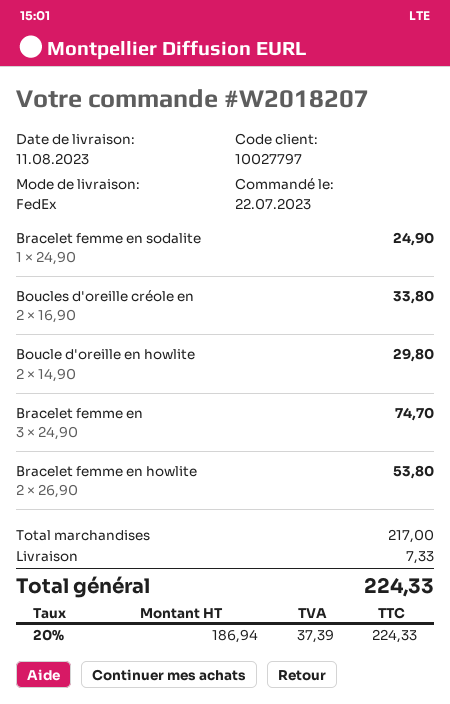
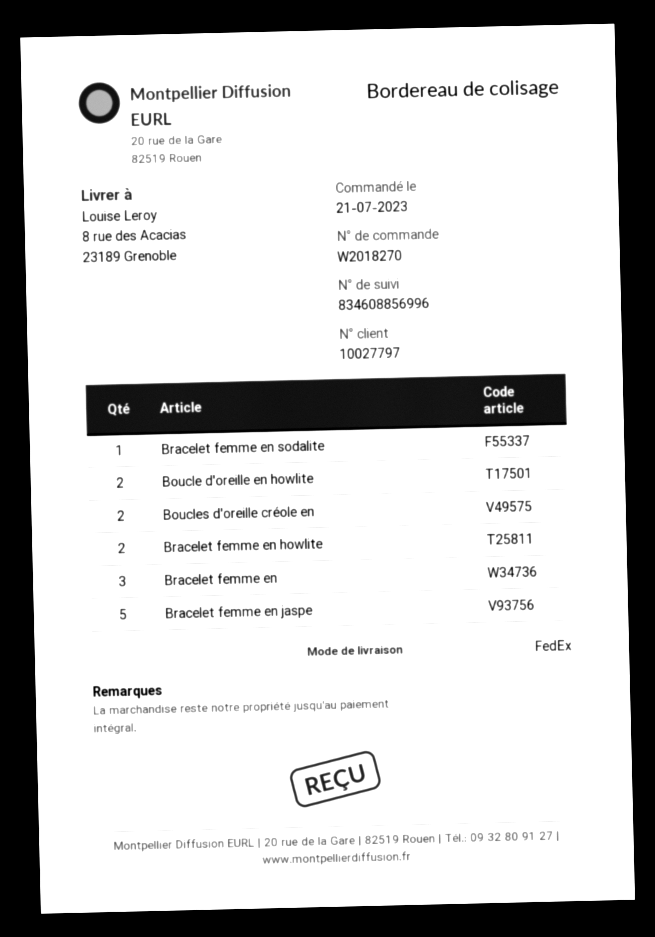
order number: W2018207 -> W2018270
order date: 2023-07-22 -> 2023-07-21
Bracelet femme en jaspe: none -> 5

